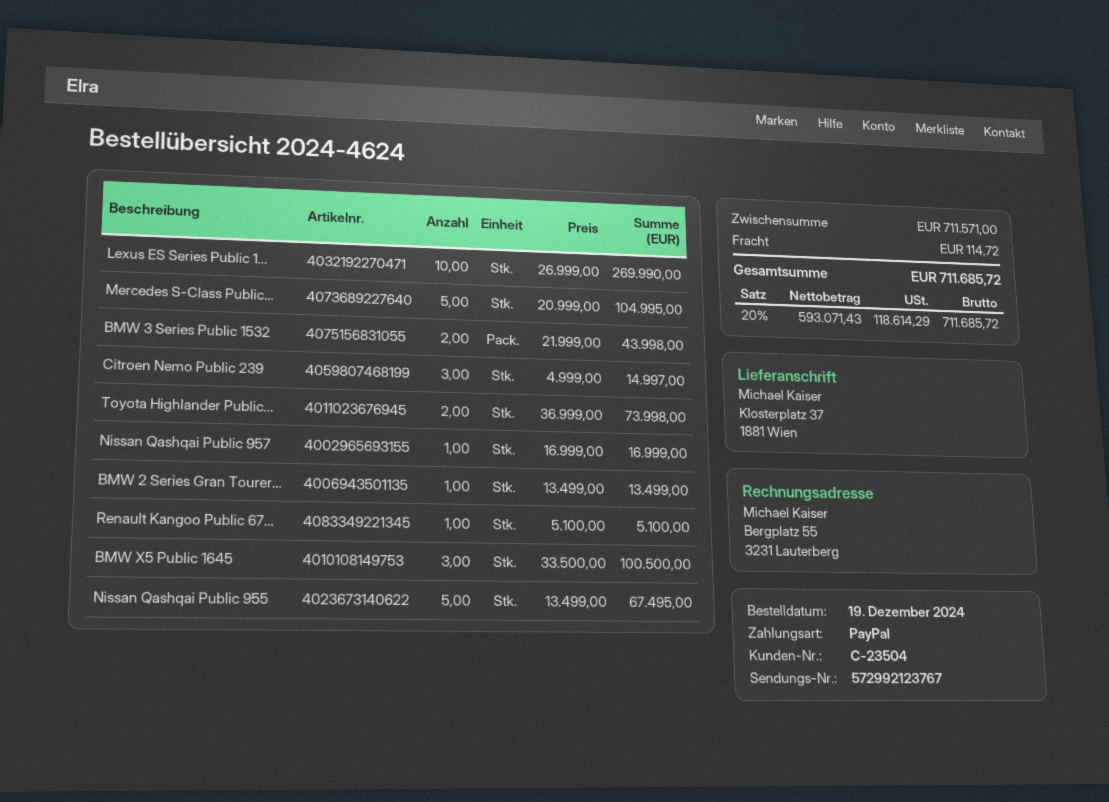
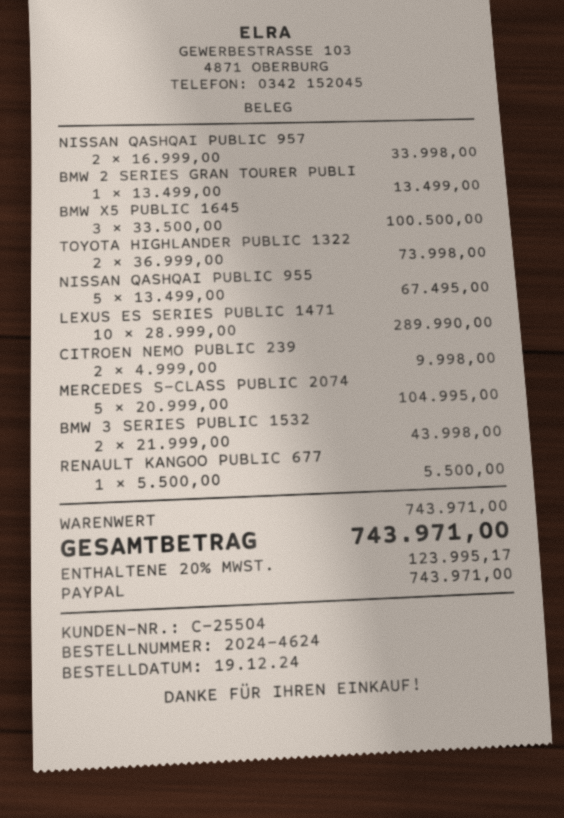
customer number: C-23504 -> C-25504
Lexus ES Series Public 1...: 10 x 26999.00 = 269990.00 -> 10 x 28999.00 = 289990.00
Citroen Nemo Public 239: 3 x 4999.00 = 14997.00 -> 2 x 4999.00 = 9998.00
Nissan Qashqai Public 957: 1 x 16999.00 = 16999.00 -> 2 x 16999.00 = 33998.00
Renault Kangoo Public 67...: 1 x 5100.00 = 5100.00 -> 1 x 5500.00 = 5500.00
subtotal: 711571.00 -> 743971.00
shipping: 114.72 -> none
tax: 20% = 118614.29 -> 20% = 123995.17
total: 711685.72 -> 743971.00

